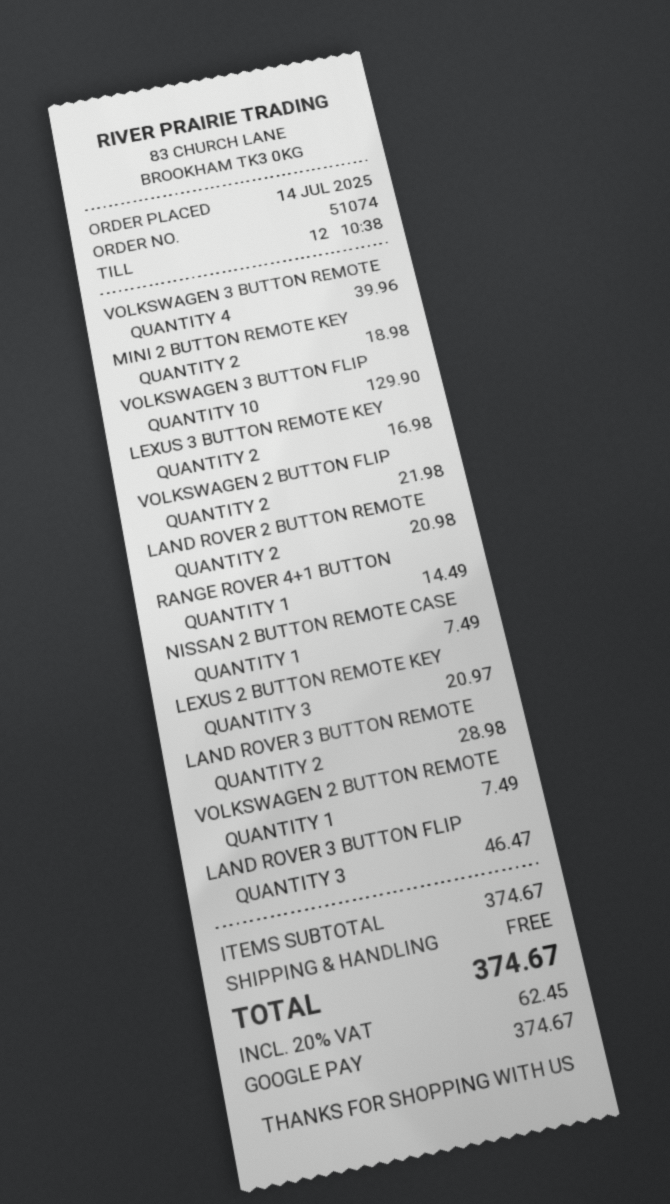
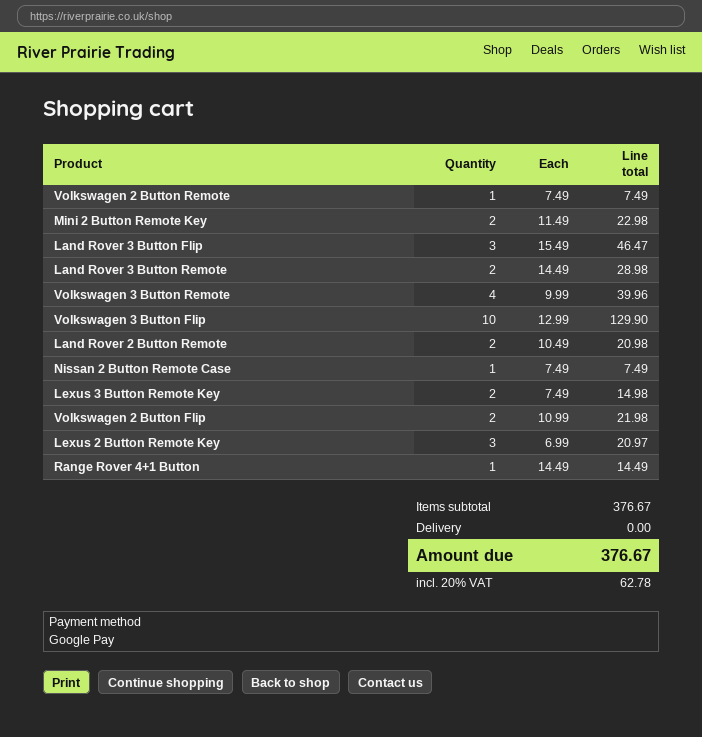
MINI 2 BUTTON REMOTE KEY: 2 for 18.98 -> 2 for 22.98
LEXUS 3 BUTTON REMOTE KEY: 2 for 16.98 -> 2 for 14.98
subtotal: 374.67 -> 376.67
tax: 20% = 62.45 -> 20% = 62.78
total: 374.67 -> 376.67

